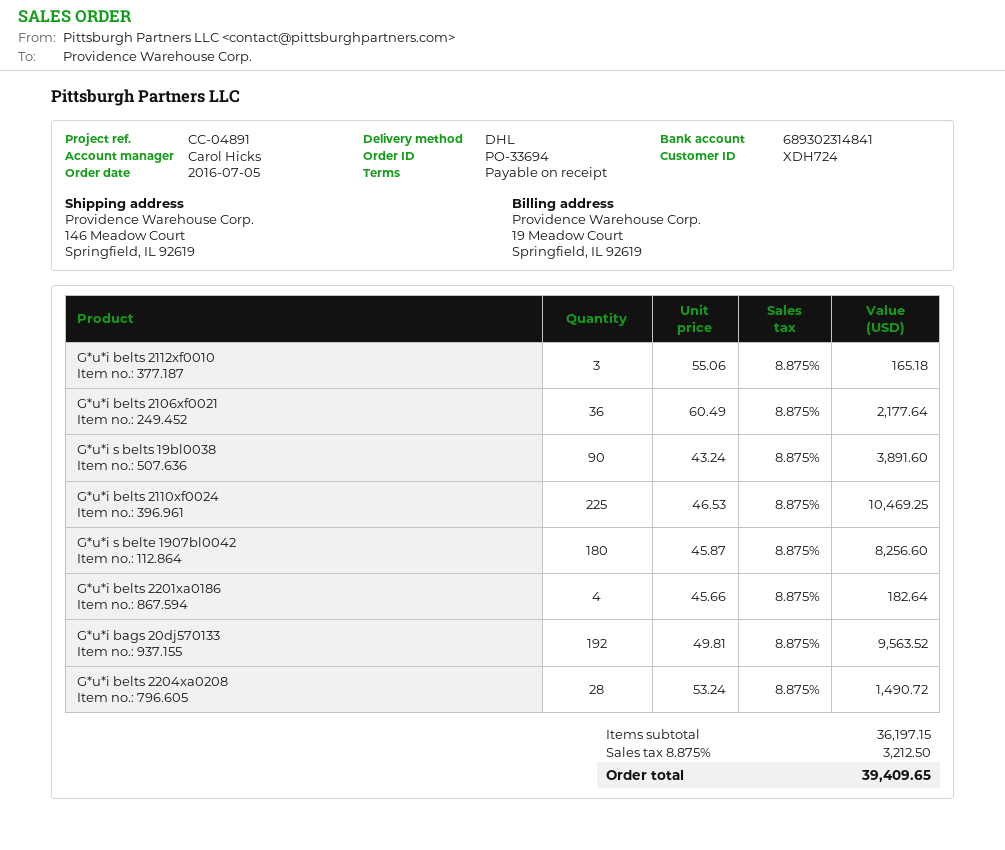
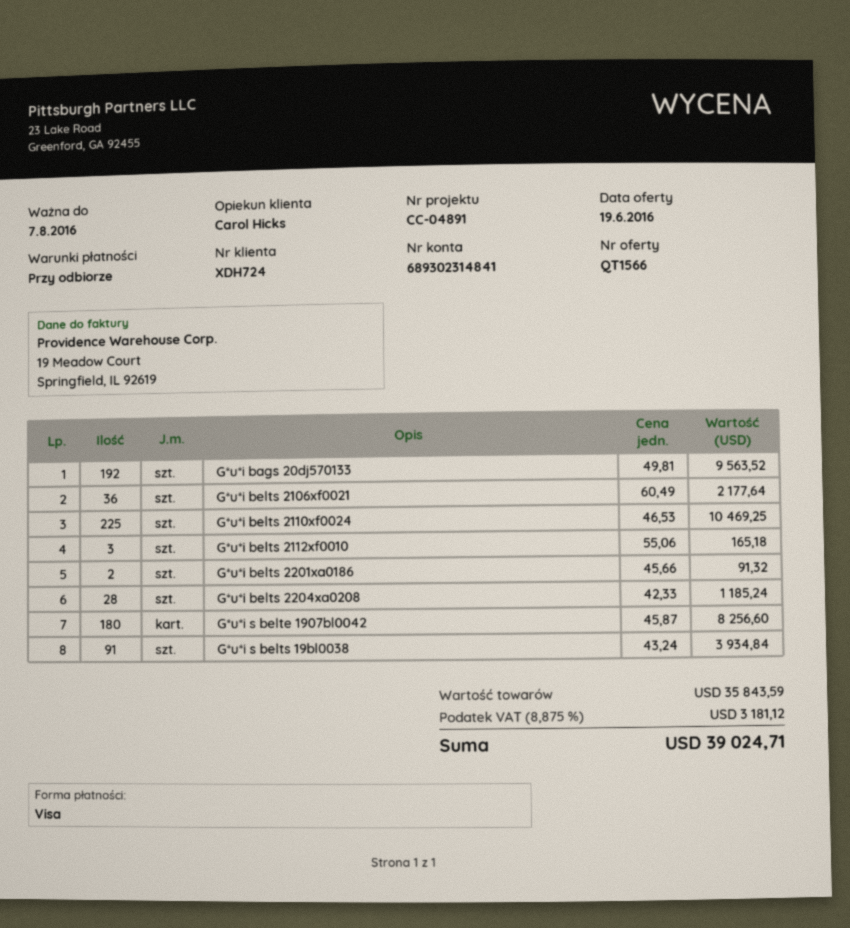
G*u*i s belts 19bl0038: 90 x 43.24 = 3891.60 -> 91 x 43.24 = 3934.84
G*u*i belts 2201xa0186: 4 x 45.66 = 182.64 -> 2 x 45.66 = 91.32
G*u*i belts 2204xa0208: 28 x 53.24 = 1490.72 -> 28 x 42.33 = 1185.24
subtotal: 36197.15 -> 35843.59
tax: 8.875% = 3212.50 -> 8.875% = 3181.12
total: 39409.65 -> 39024.71

